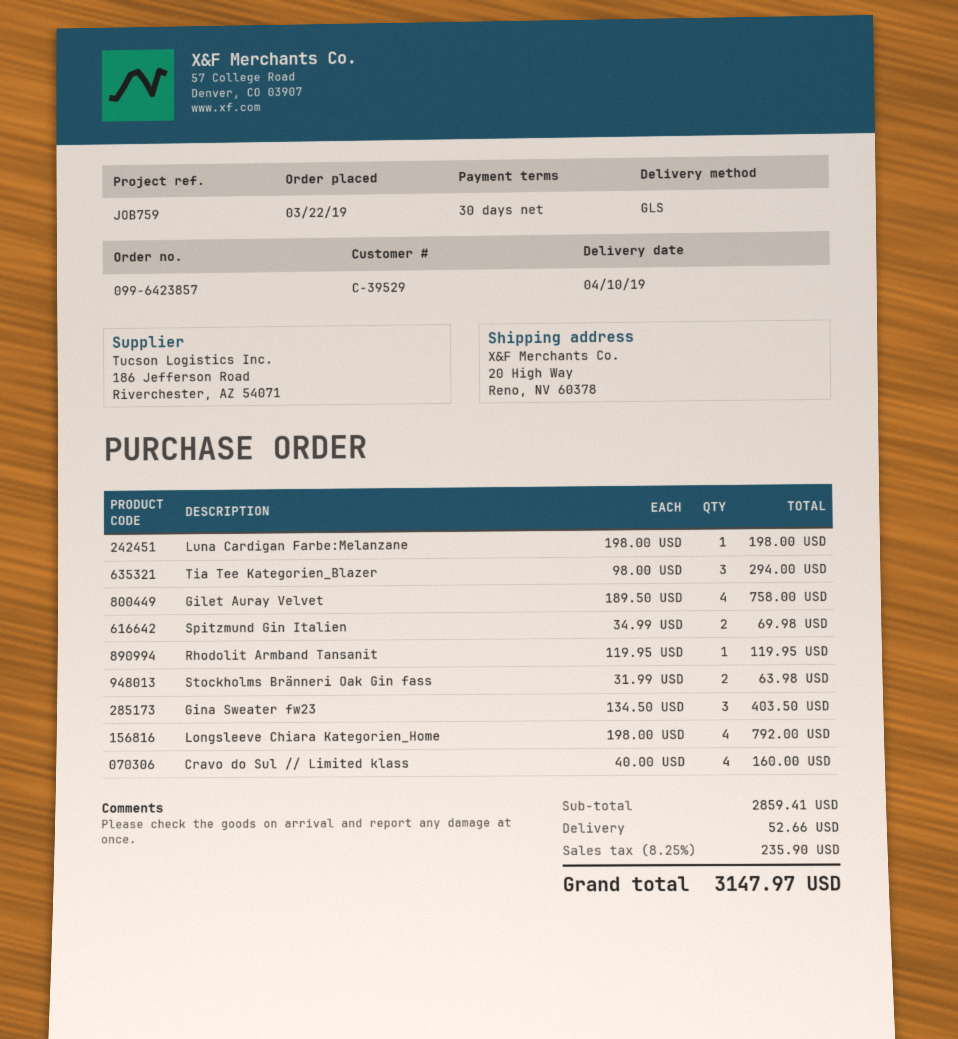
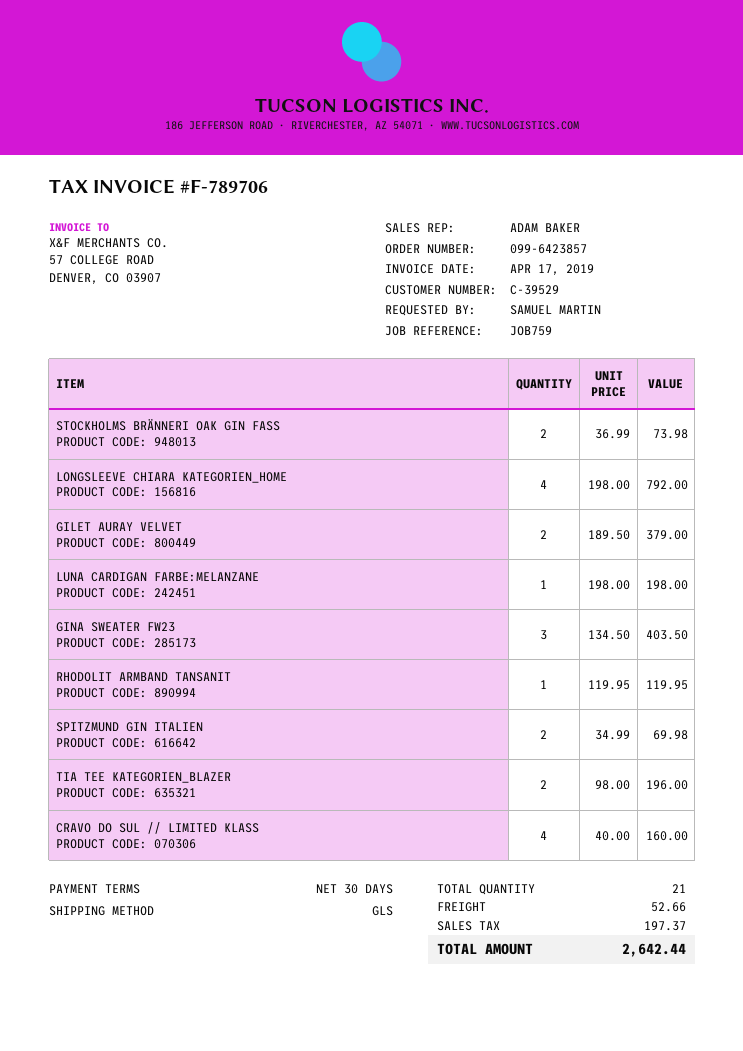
Tia Tee Kategorien_Blazer: 3 x 98.00 = 294.00 -> 2 x 98.00 = 196.00
Gilet Auray Velvet: 4 x 189.50 = 758.00 -> 2 x 189.50 = 379.00
Stockholms Bränneri Oak Gin fass: 2 x 31.99 = 63.98 -> 2 x 36.99 = 73.98
tax: 235.90 -> 197.37
total: 3147.97 -> 2642.44

